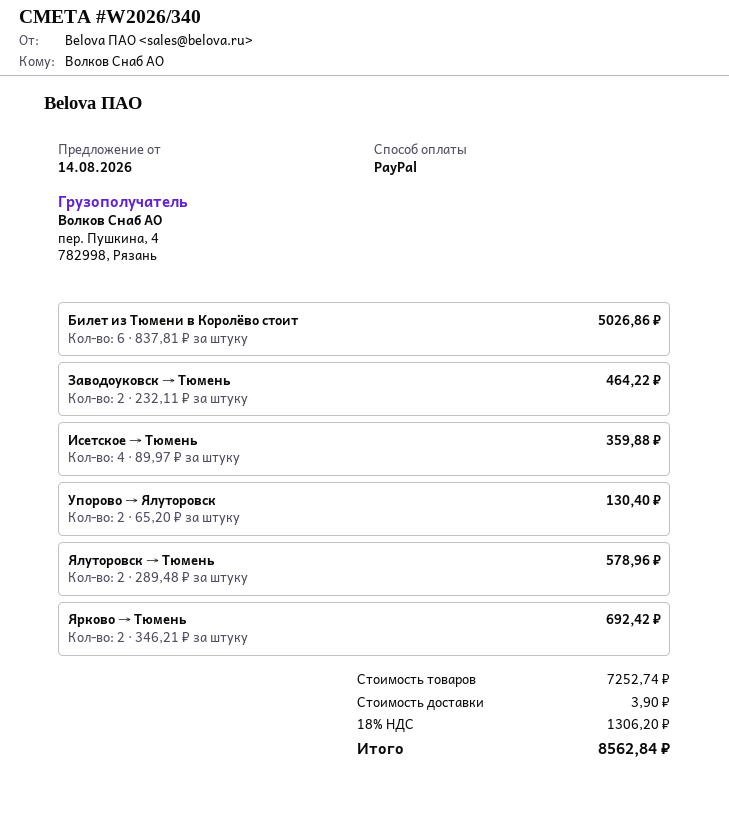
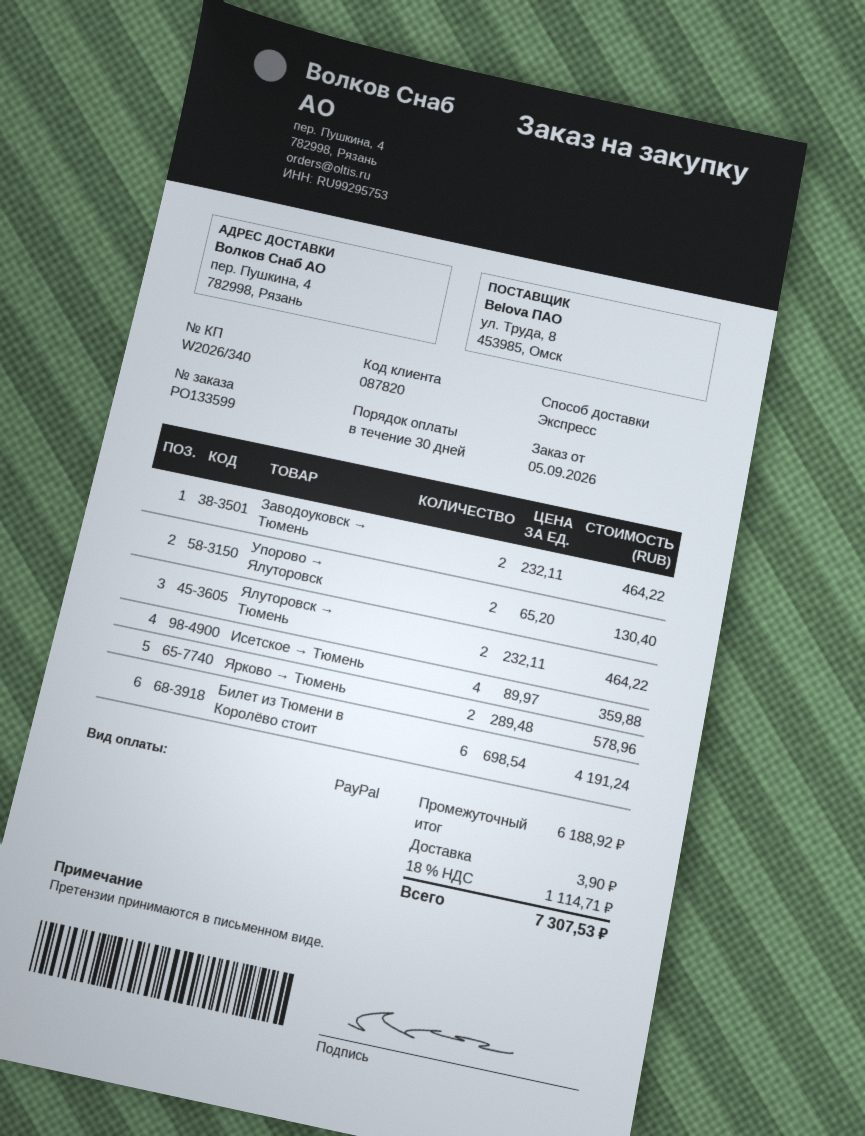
Билет из Тюмени в Королёво стоит: 6 x 837.81 = 5026.86 -> 6 x 698.54 = 4191.24
Ялуторовск → Тюмень: 2 x 289.48 = 578.96 -> 2 x 232.11 = 464.22
Ярково → Тюмень: 2 x 346.21 = 692.42 -> 2 x 289.48 = 578.96
subtotal: 7252.74 -> 6188.92
tax: 18% = 1306.20 -> 18% = 1114.71
total: 8562.84 -> 7307.53

